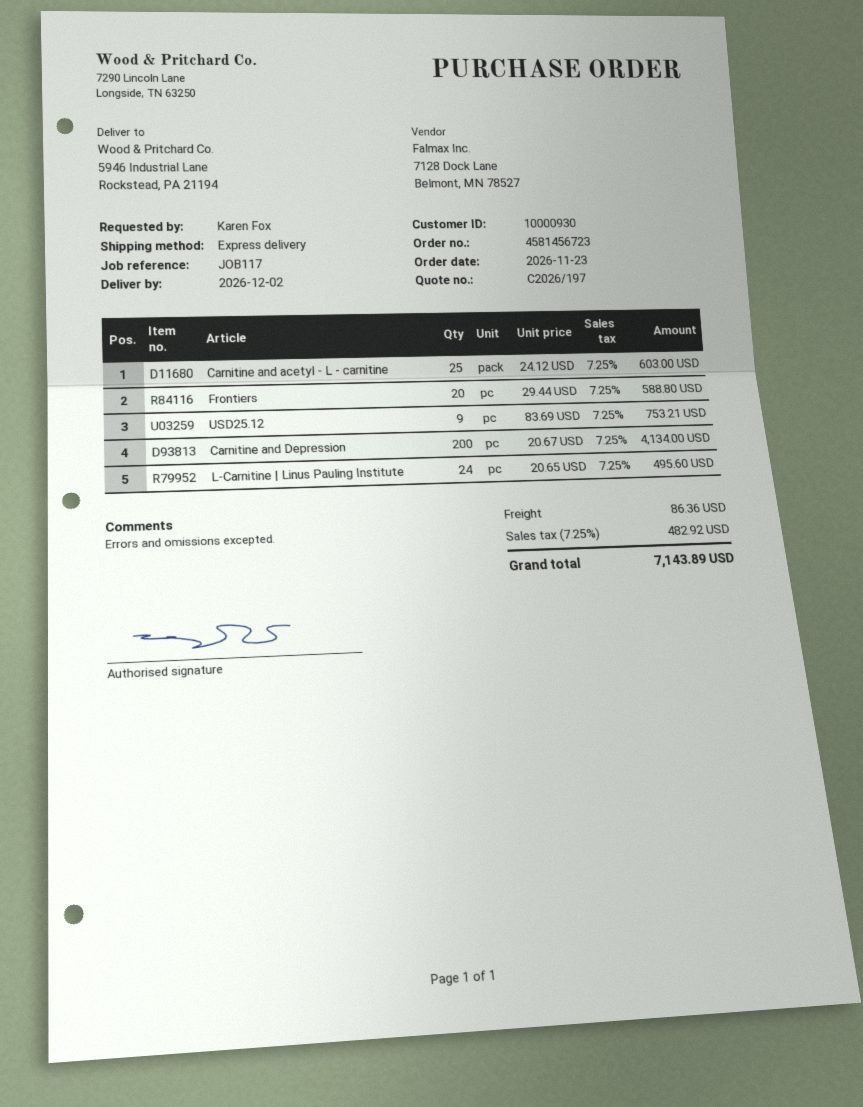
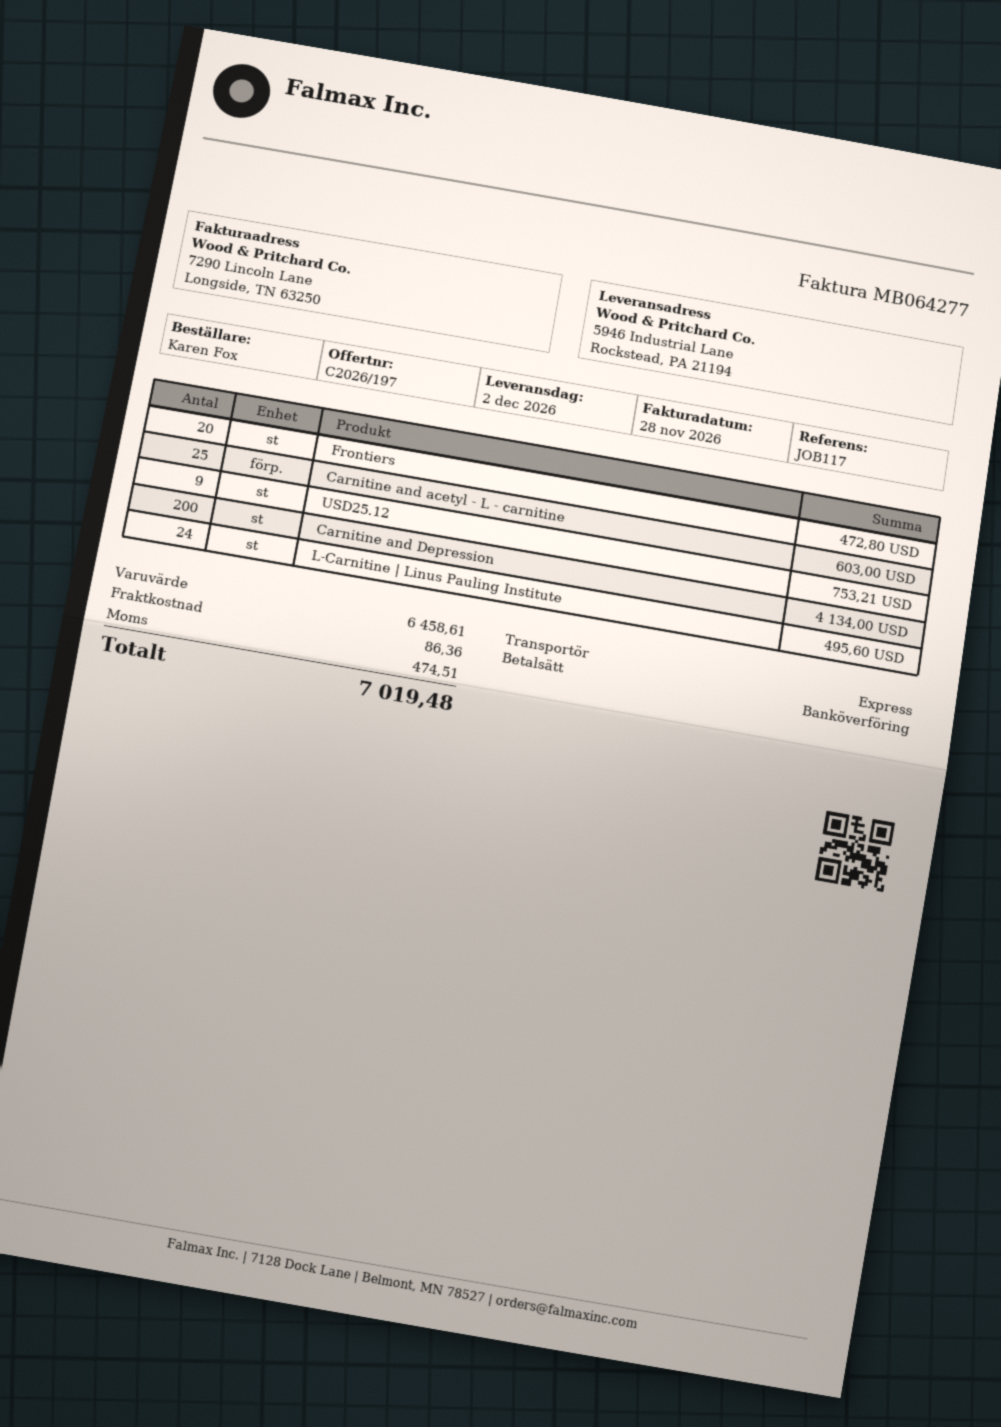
Frontiers: 20 for 588.80 -> 20 for 472.80
tax: 482.92 -> 474.51
total: 7143.89 -> 7019.48

